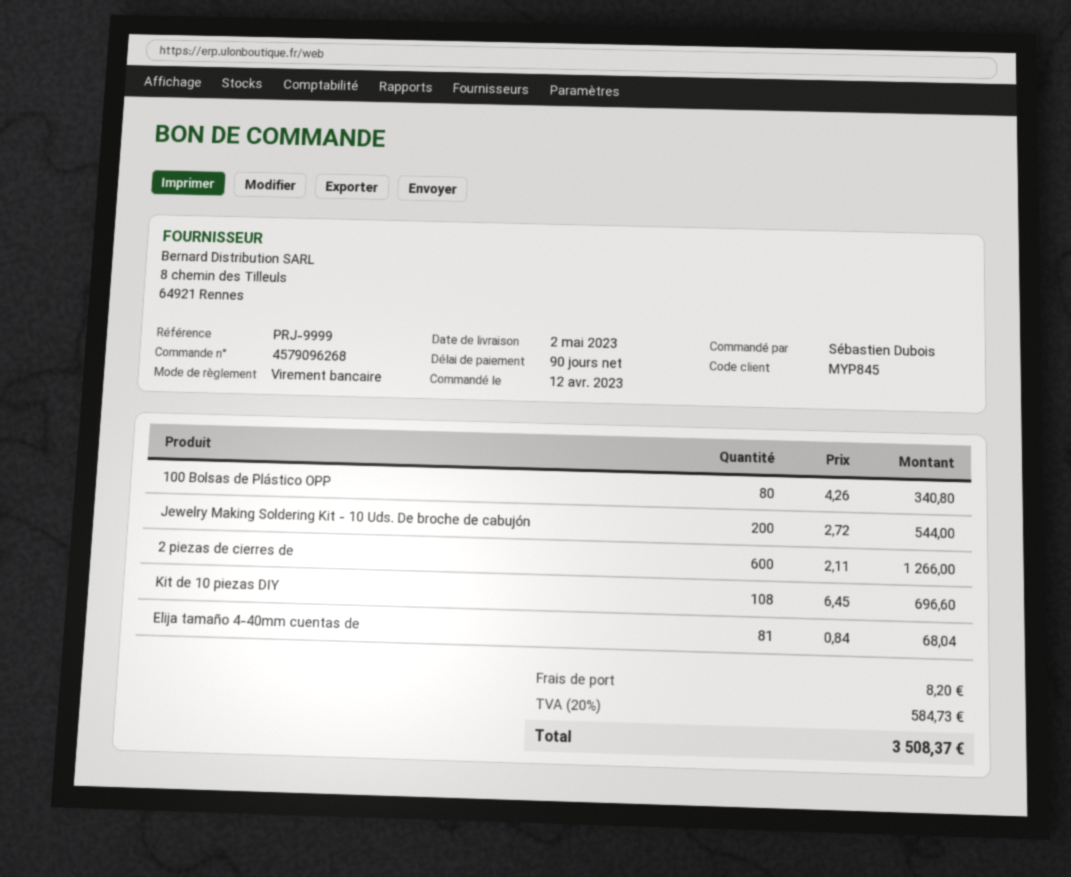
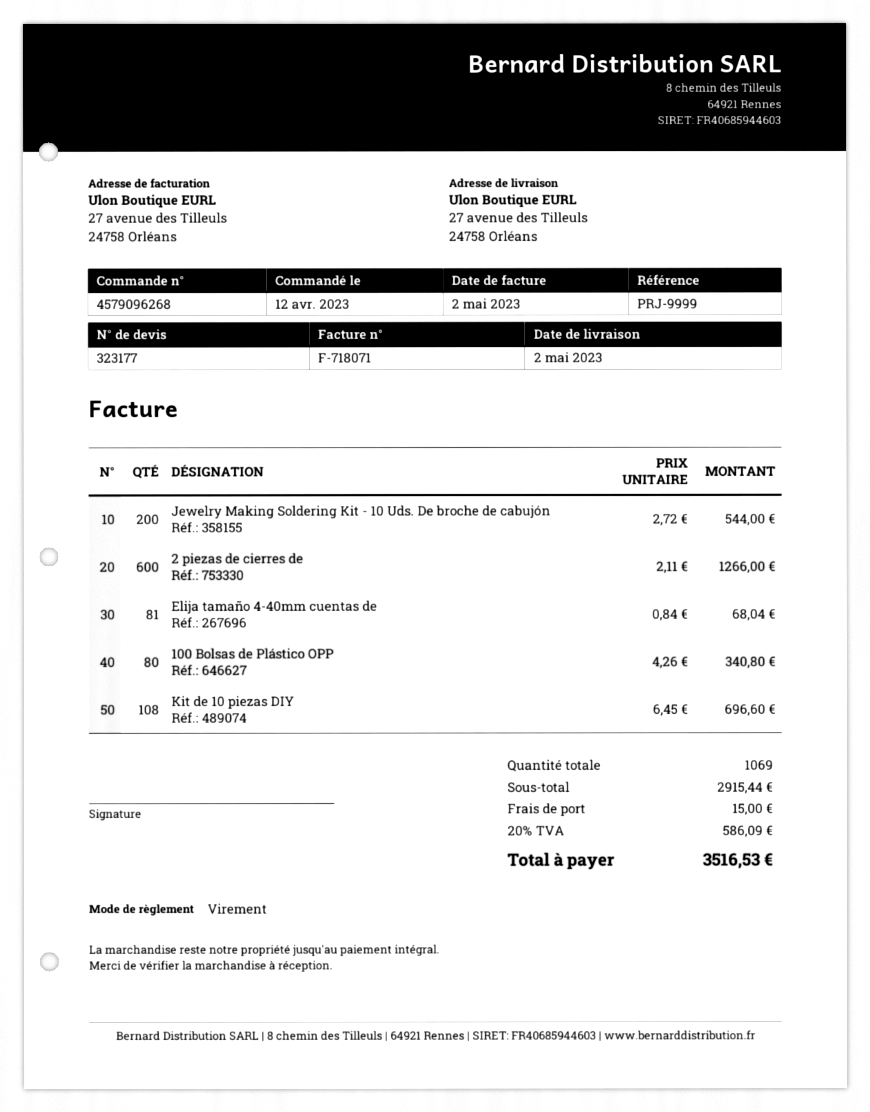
shipping: 8.20 -> 15.00
tax: 20% = 584.73 -> 20% = 586.09
total: 3508.37 -> 3516.53

